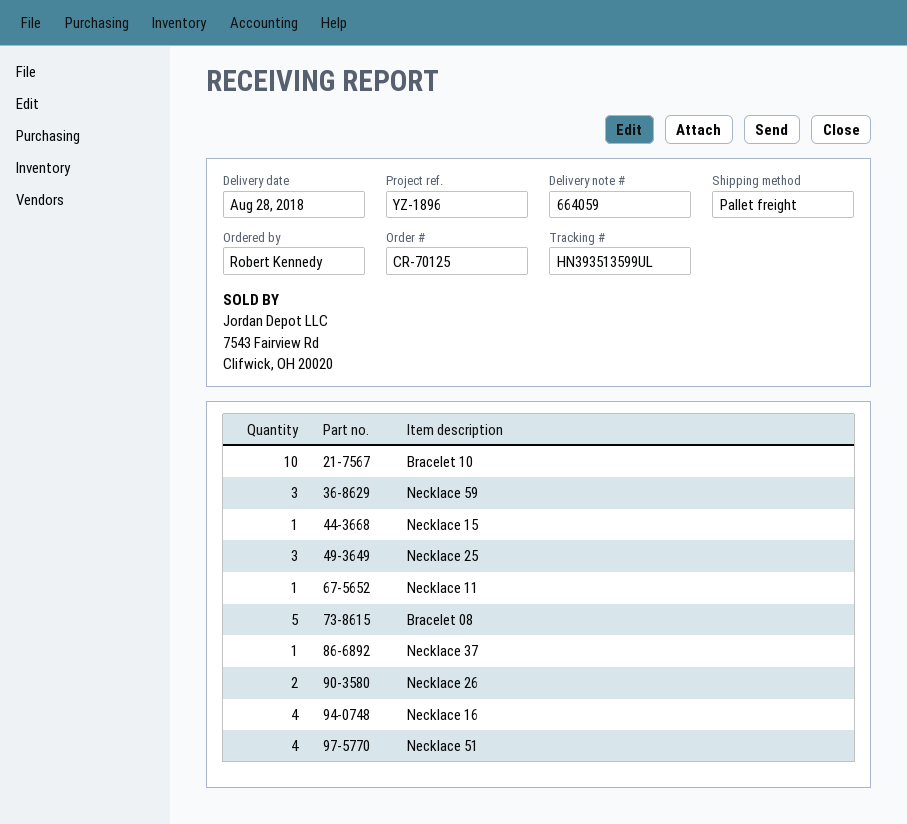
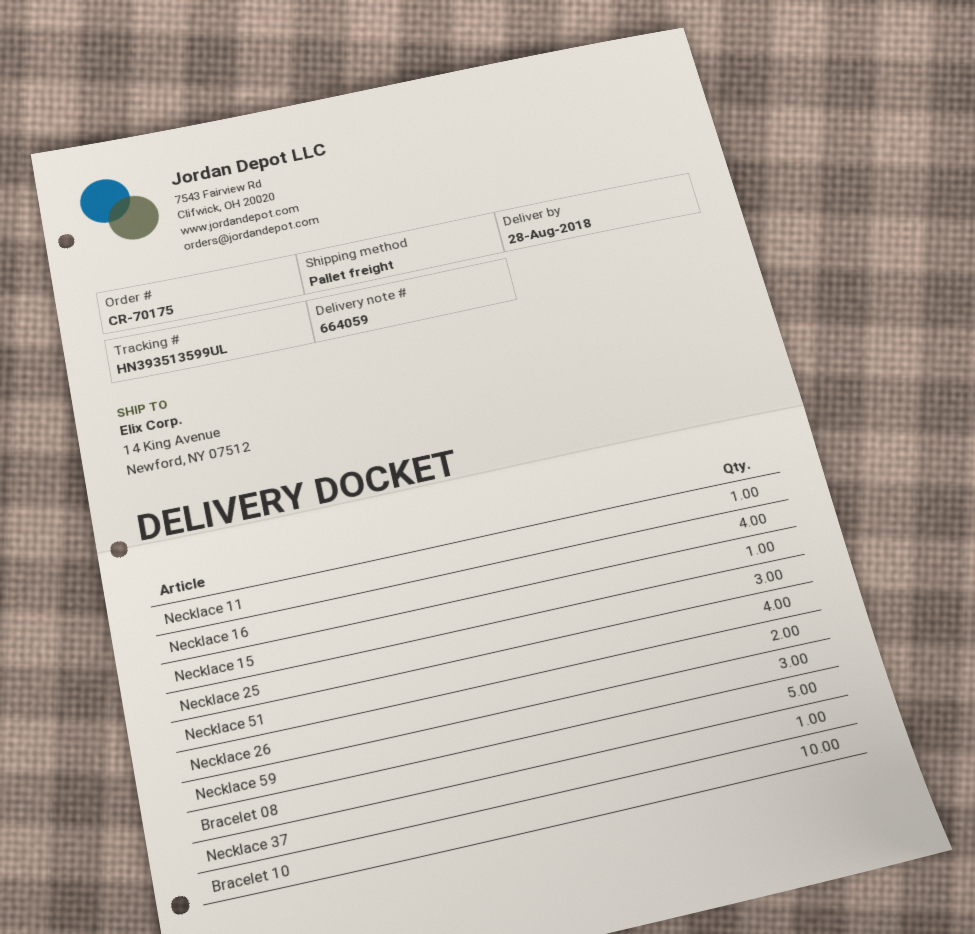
order number: CR-70125 -> CR-70175

